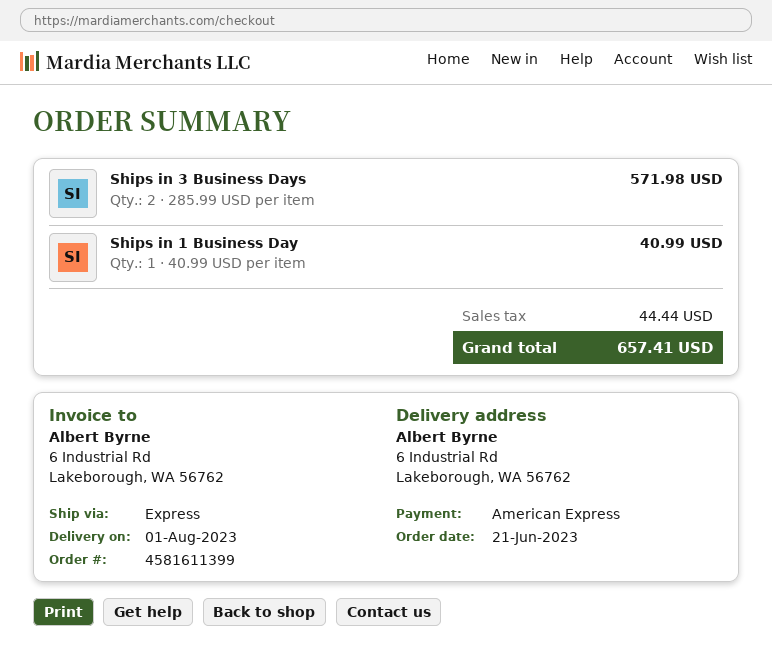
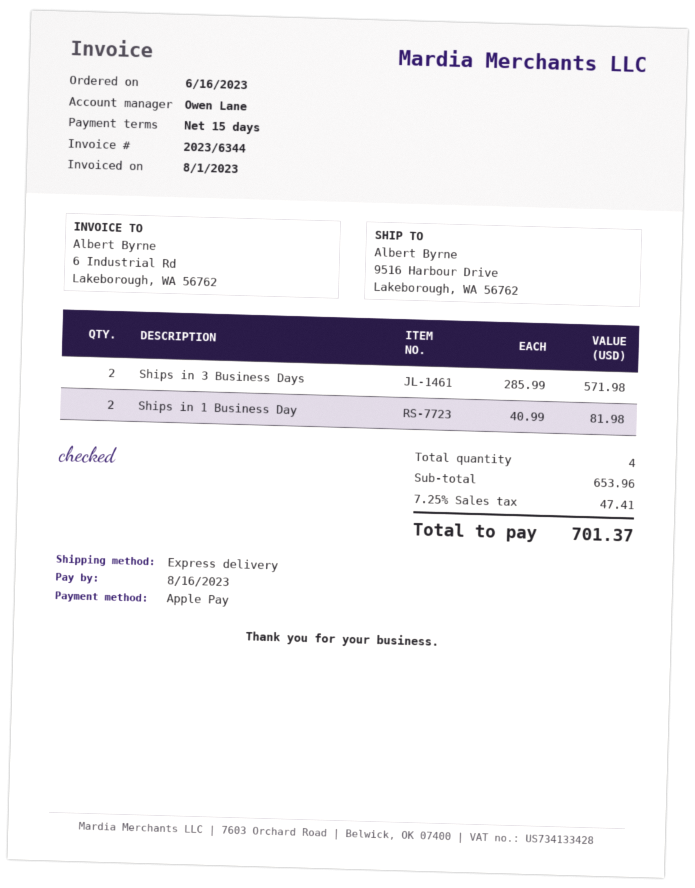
order date: 2023-06-21 -> 2023-06-16
payment method: American Express -> Apple Pay
ship to: 6 Industrial Rd, Lakeborough, WA 56762 -> 9516 Harbour Drive, Lakeborough, WA 56762
Ships in 1 Business Day: 1 x 40.99 = 40.99 -> 2 x 40.99 = 81.98
tax: 44.44 -> 47.41
total: 657.41 -> 701.37

